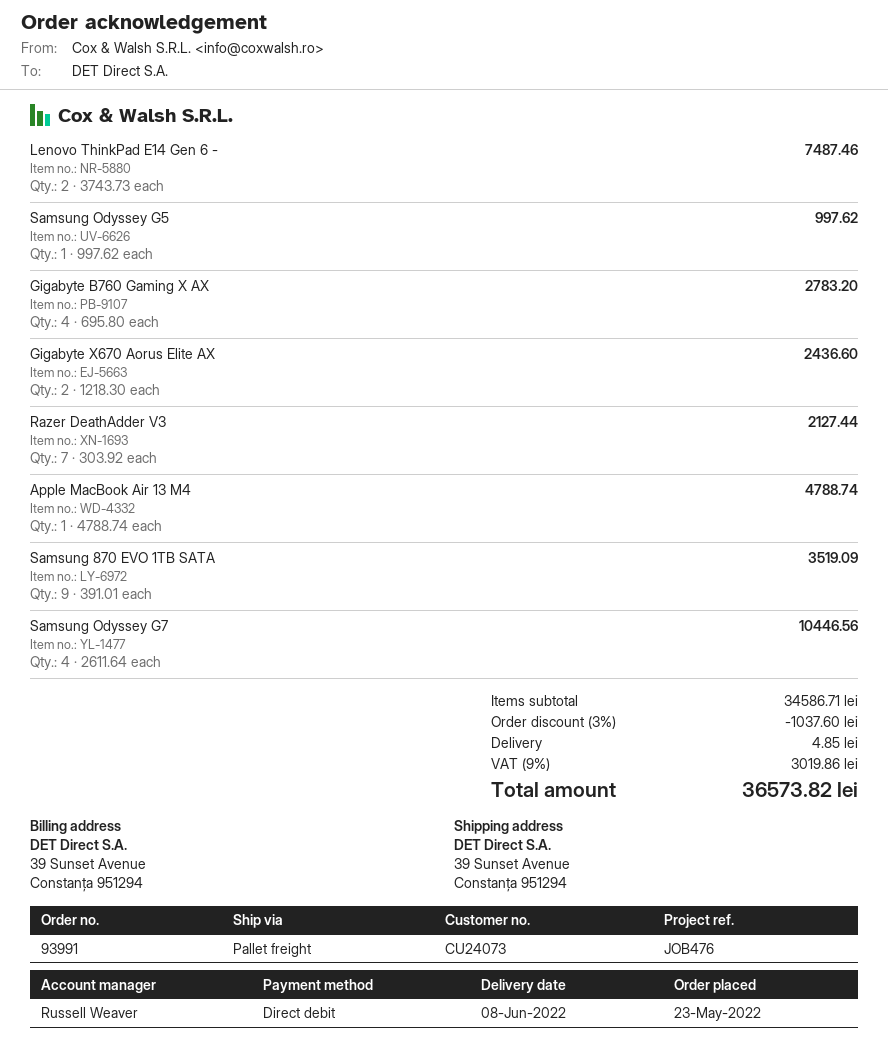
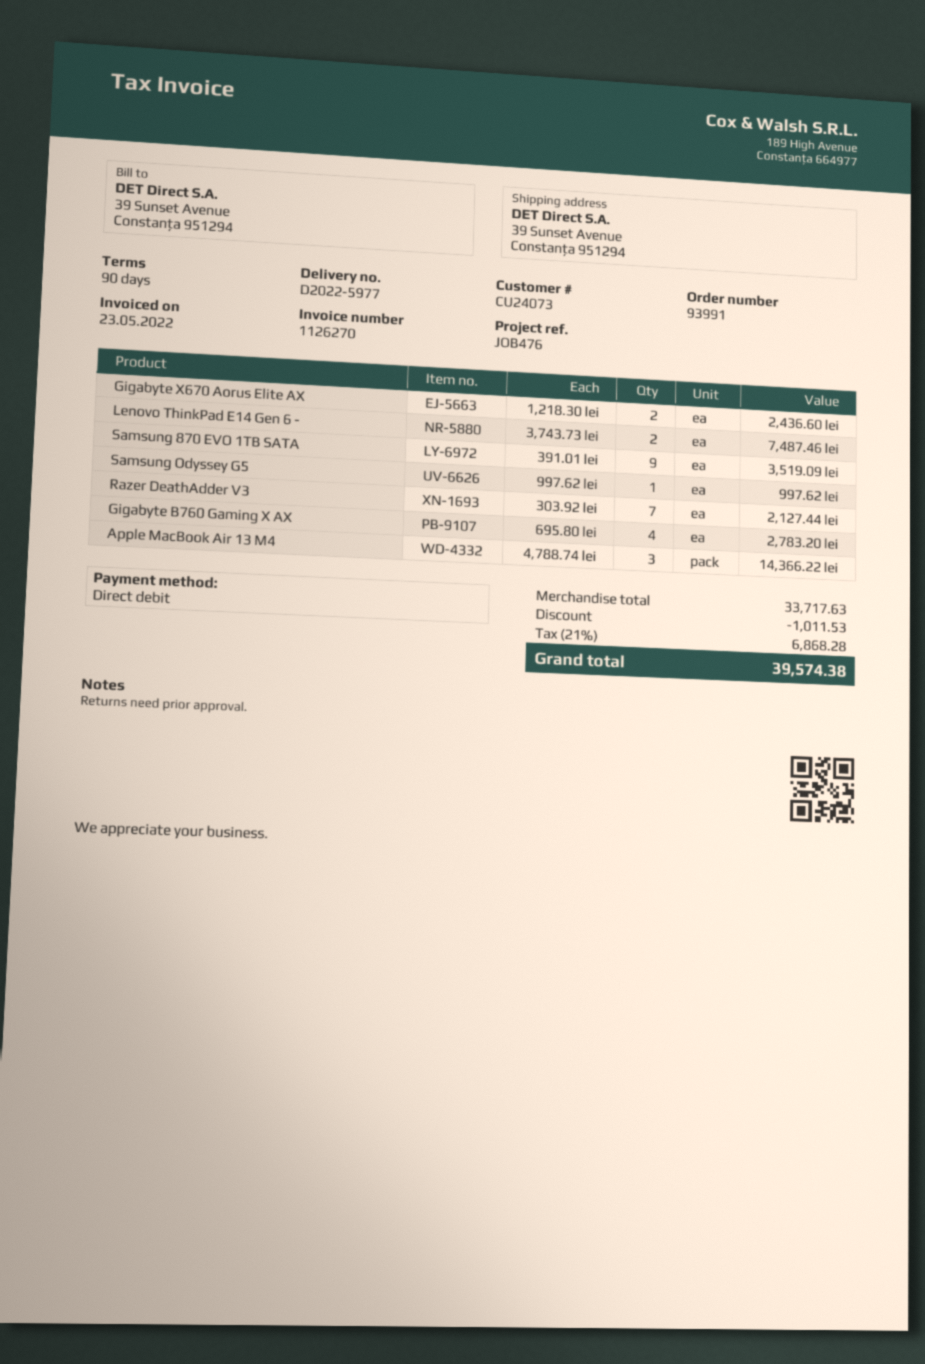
Apple MacBook Air 13 M4: 1 x 4788.74 = 4788.74 -> 3 x 4788.74 = 14366.22
Samsung Odyssey G7: 4 x 2611.64 = 10446.56 -> none
subtotal: 34586.71 -> 33717.63
discount: 1037.60 -> 1011.53
shipping: 4.85 -> none
tax: 9% = 3019.86 -> 21% = 6868.28
total: 36573.82 -> 39574.38

